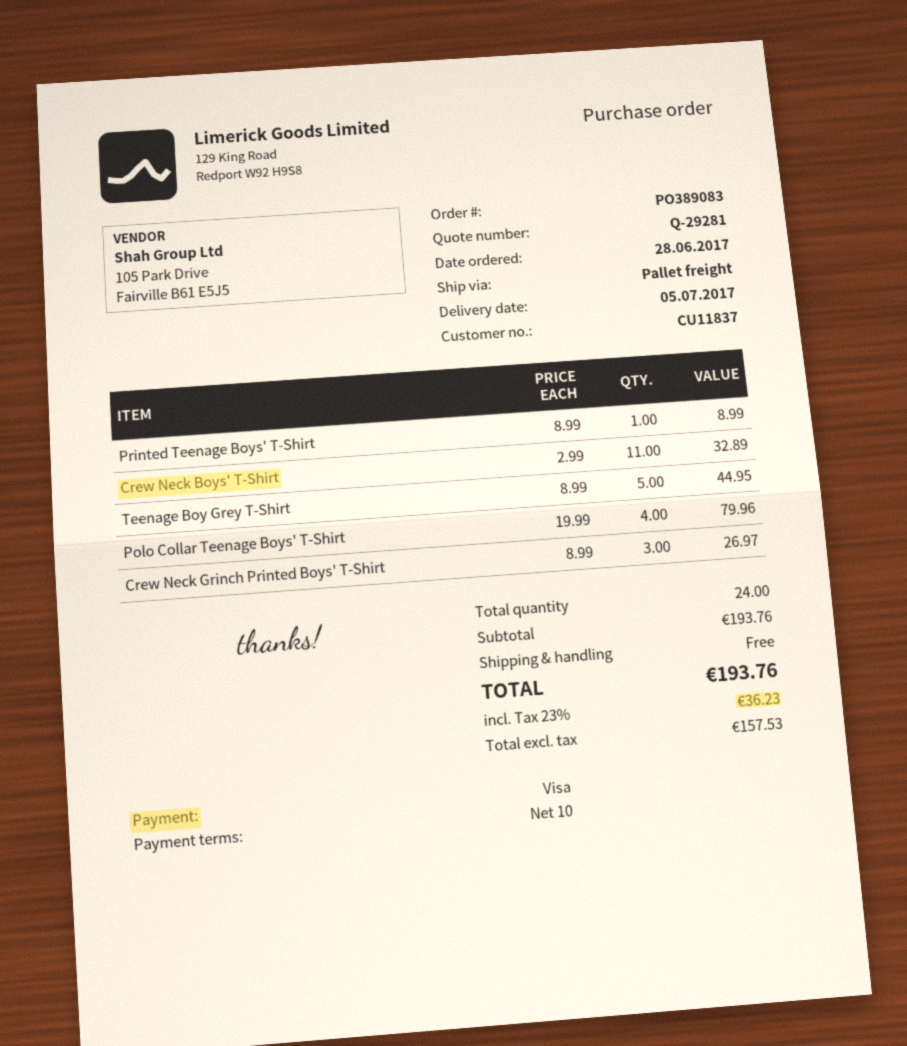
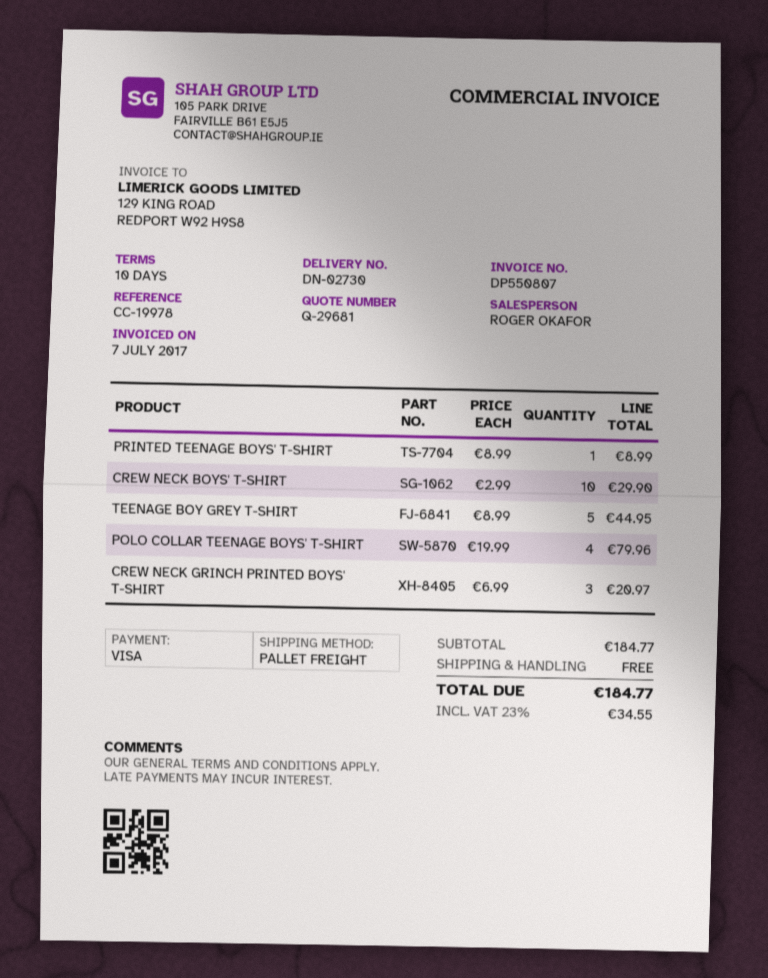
quote number: Q-29281 -> Q-29681
Crew Neck Boys' T-Shirt: 11 x 2.99 = 32.89 -> 10 x 2.99 = 29.90
Crew Neck Grinch Printed Boys' T-Shirt: 3 x 8.99 = 26.97 -> 3 x 6.99 = 20.97
subtotal: 193.76 -> 184.77
tax: 23% = 36.23 -> 23% = 34.55
total: 193.76 -> 184.77

